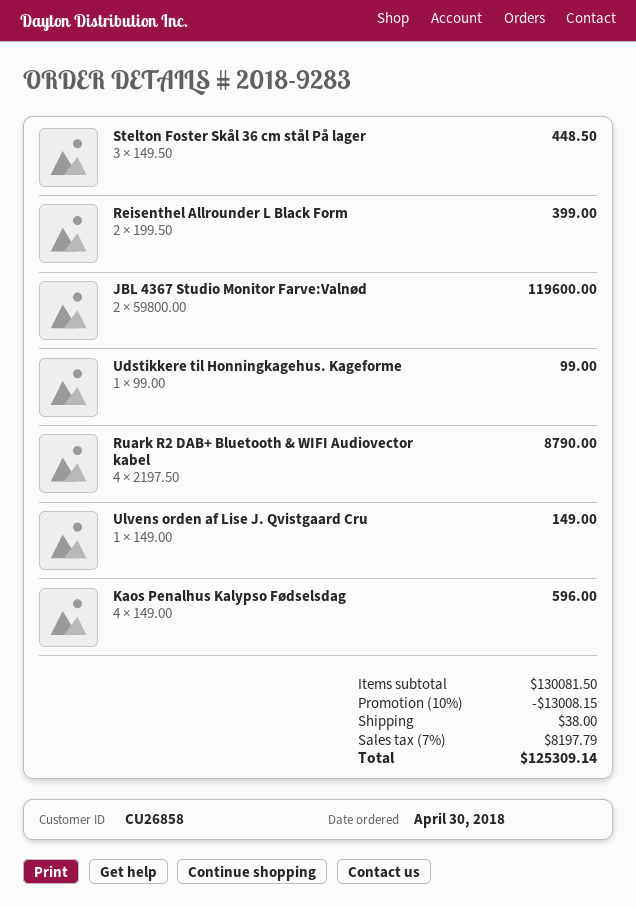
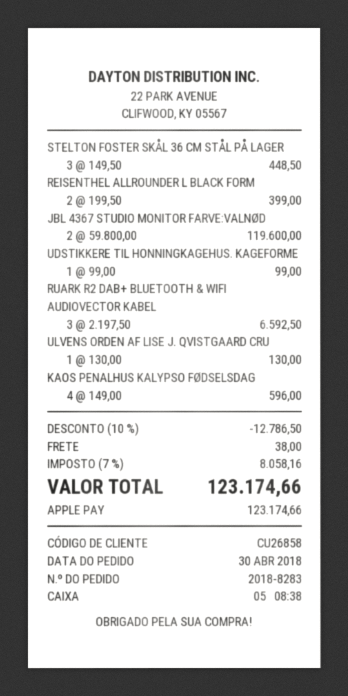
order number: 2018-9283 -> 2018-8283
Ruark R2 DAB+ Bluetooth & WIFI Audiovector kabel: 4 x 2197.50 = 8790.00 -> 3 x 2197.50 = 6592.50
Ulvens orden af Lise J. Qvistgaard Cru: 1 x 149.00 = 149.00 -> 1 x 130.00 = 130.00
discount: 10% = 13008.15 -> 10% = 12786.50
tax: 7% = 8197.79 -> 7% = 8058.16
total: 125309.14 -> 123174.66

